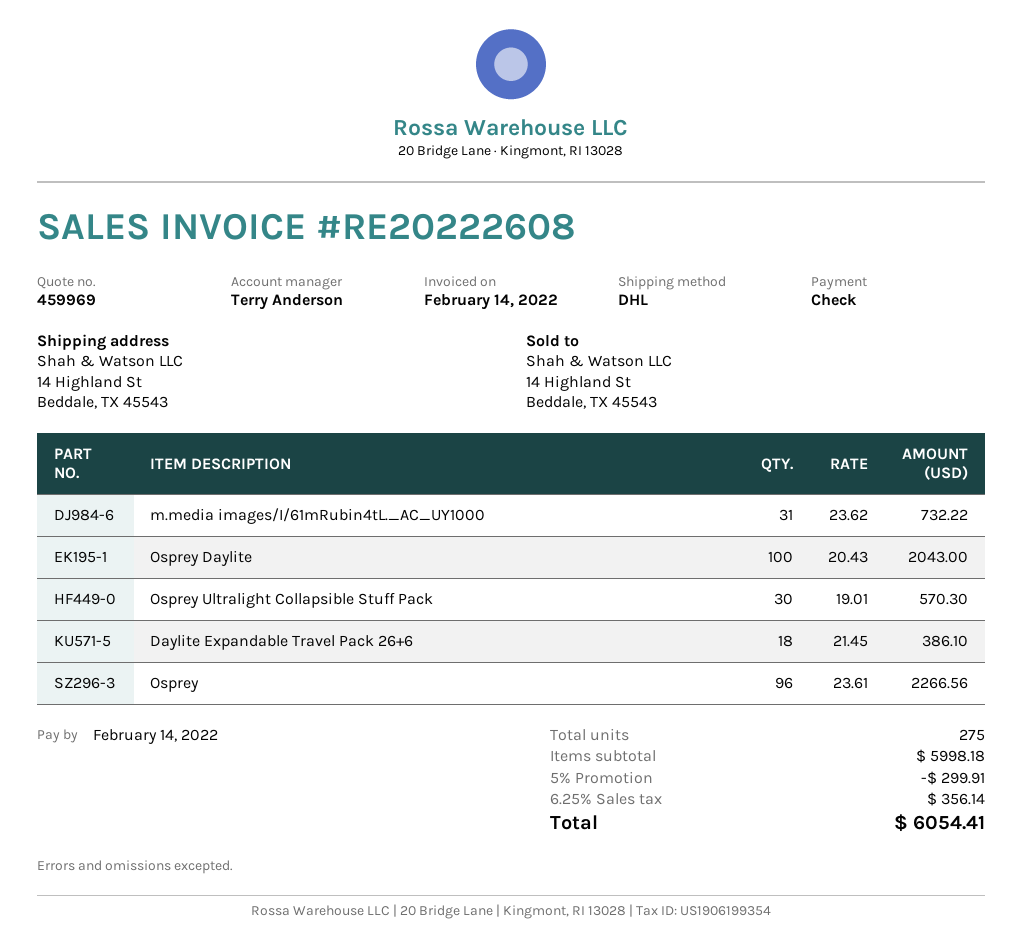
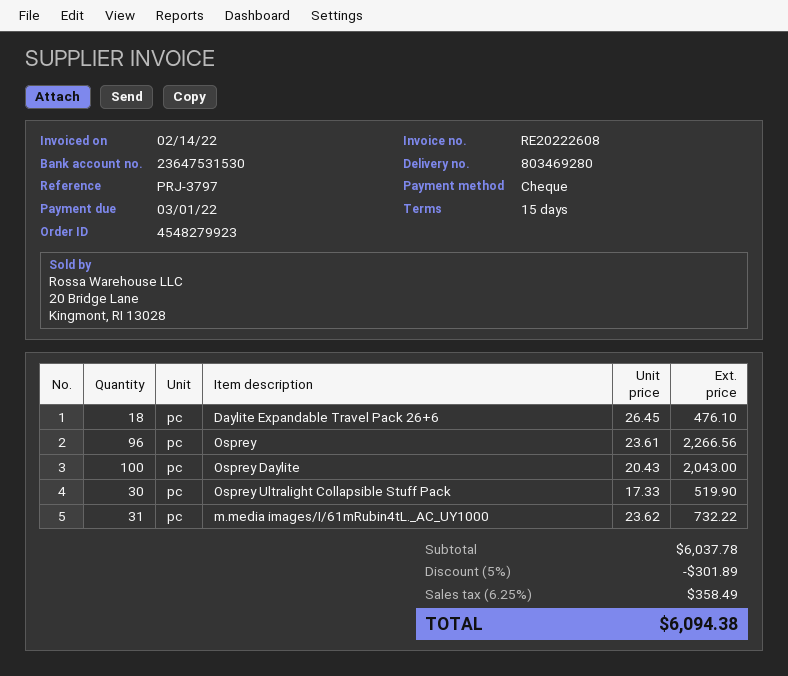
due date: 2022-02-14 -> 2022-03-01
Osprey Ultralight Collapsible Stuff Pack: 30 x 19.01 = 570.30 -> 30 x 17.33 = 519.90
Daylite Expandable Travel Pack 26+6: 18 x 21.45 = 386.10 -> 18 x 26.45 = 476.10
subtotal: 5998.18 -> 6037.78
discount: 5% = 299.91 -> 5% = 301.89
tax: 6.25% = 356.14 -> 6.25% = 358.49
total: 6054.41 -> 6094.38

